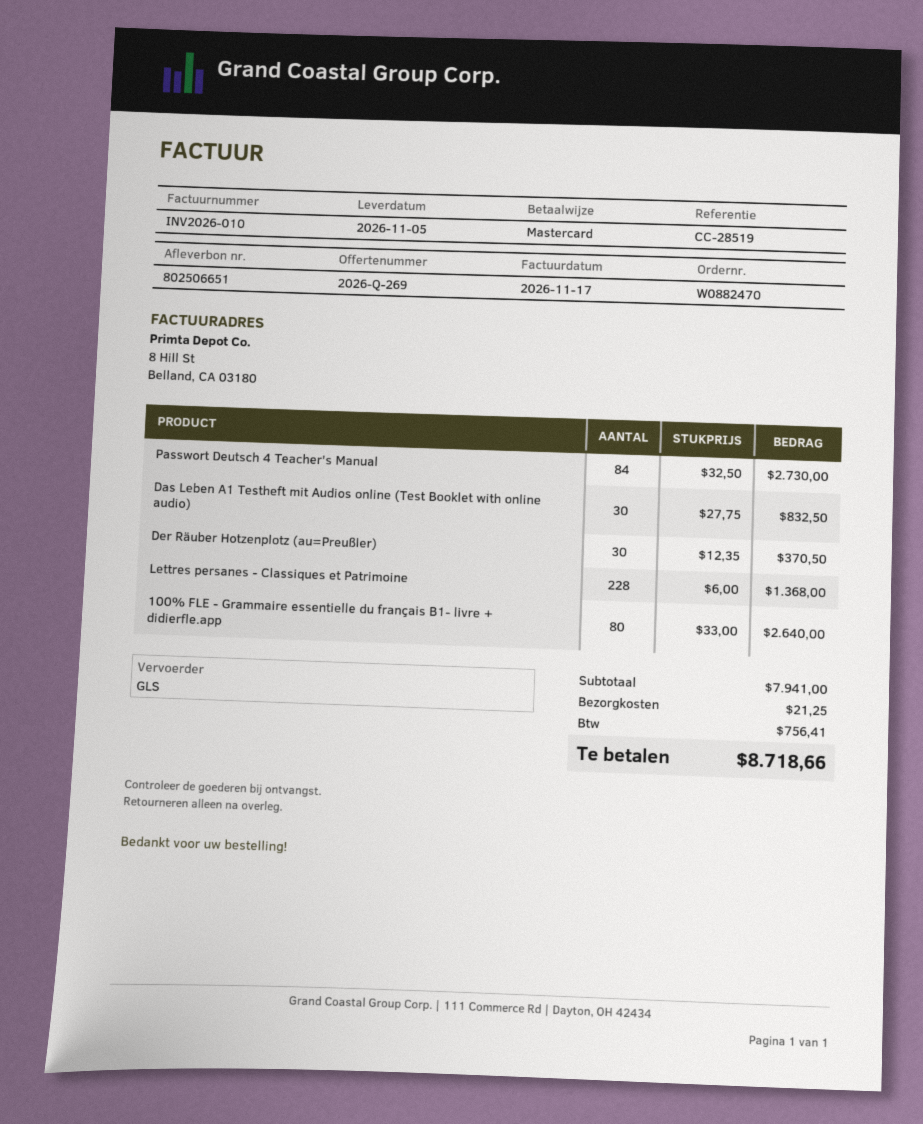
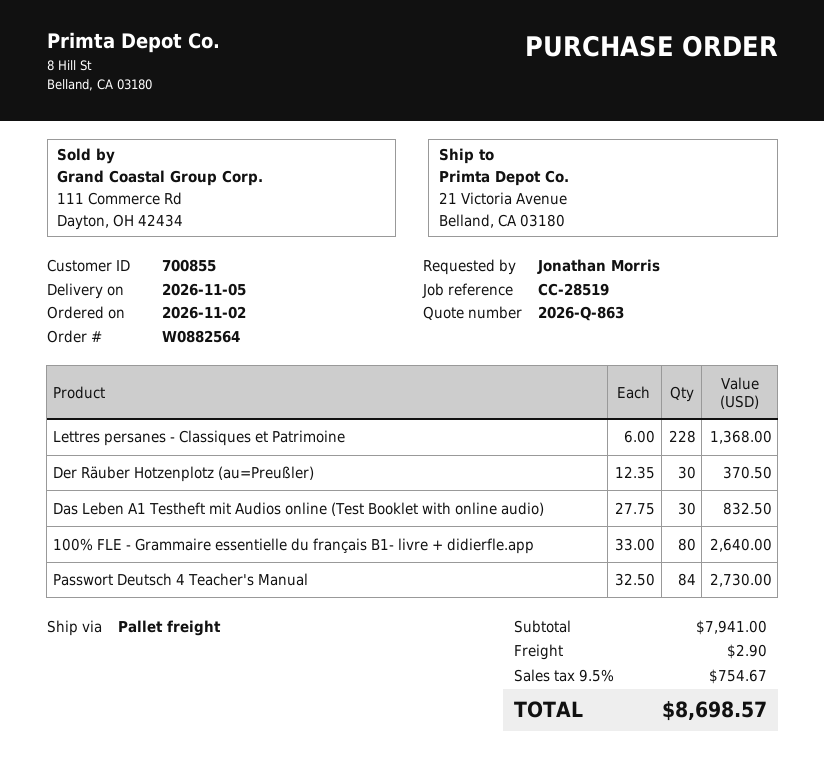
quote number: 2026-Q-269 -> 2026-Q-863
order number: W0882470 -> W0882564
shipping method: GLS -> pallet freight
shipping: 21.25 -> 2.90
tax: 756.41 -> 754.67
total: 8718.66 -> 8698.57

